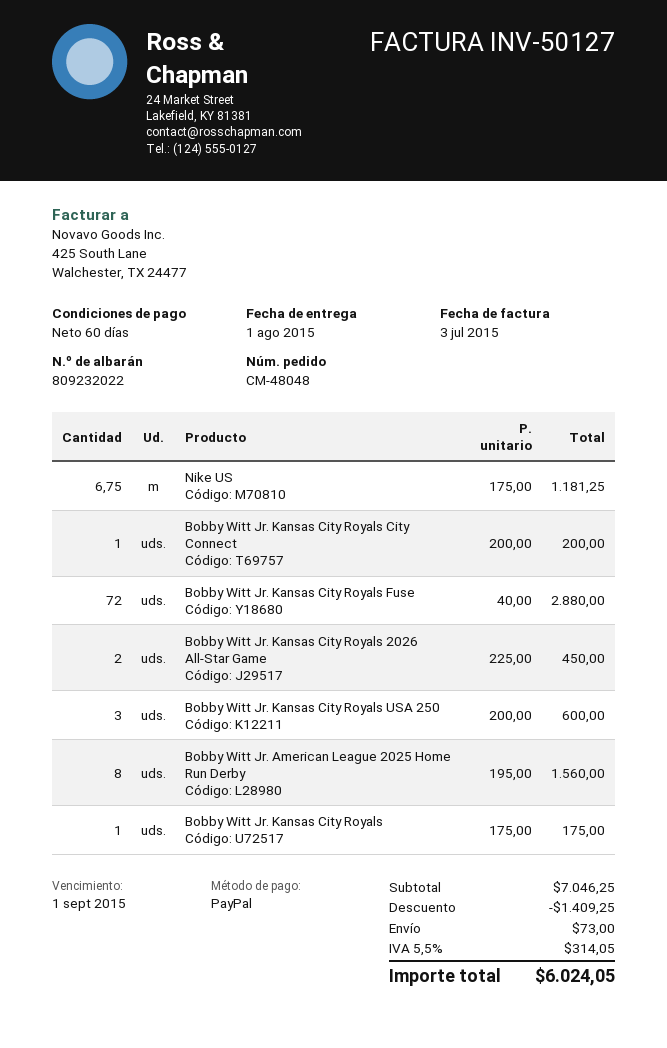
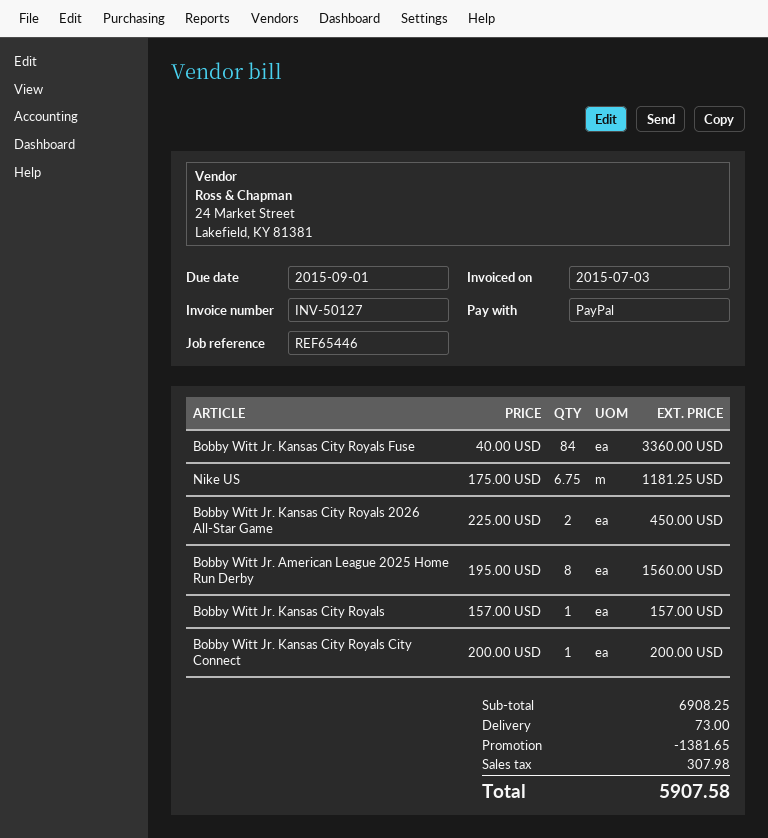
Bobby Witt Jr. Kansas City Royals Fuse: 72 x 40.00 = 2880.00 -> 84 x 40.00 = 3360.00
Bobby Witt Jr. Kansas City Royals USA 250: 3 x 200.00 = 600.00 -> none
Bobby Witt Jr. Kansas City Royals: 1 x 175.00 = 175.00 -> 1 x 157.00 = 157.00
subtotal: 7046.25 -> 6908.25
discount: 1409.25 -> 1381.65
tax: 314.05 -> 307.98
total: 6024.05 -> 5907.58

